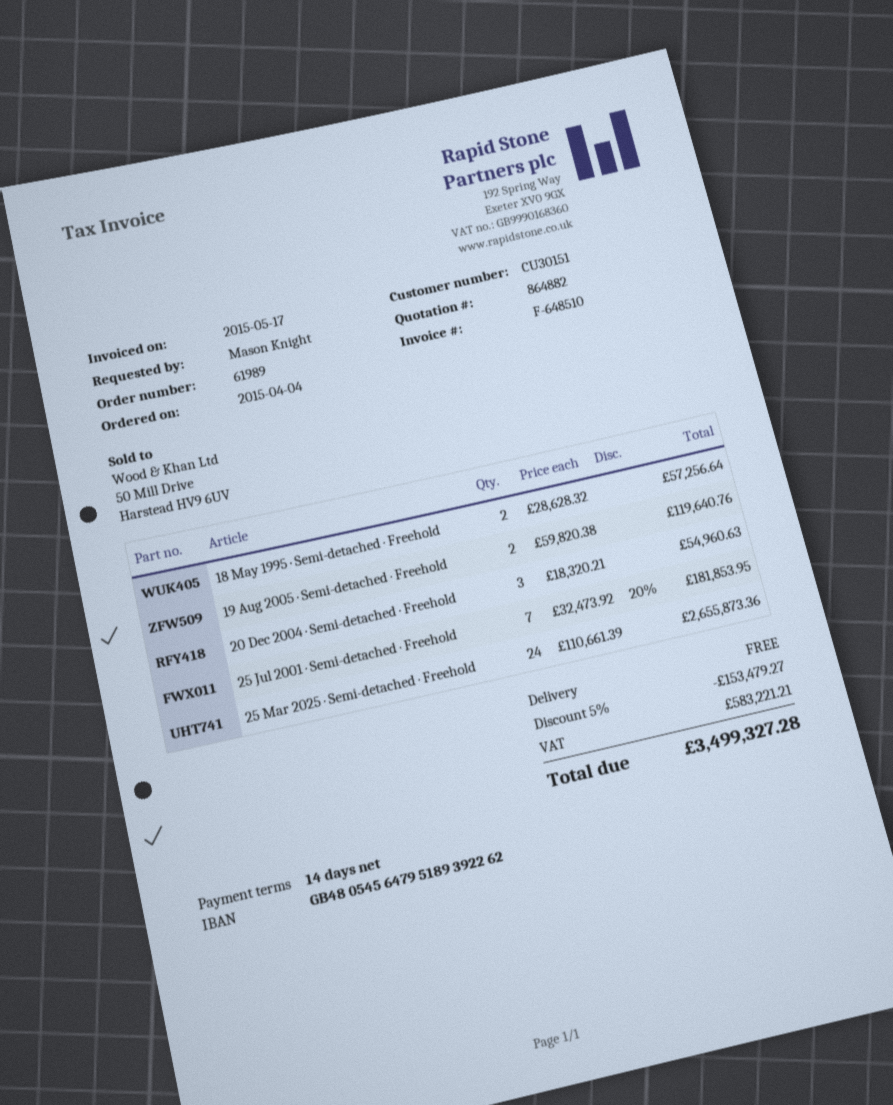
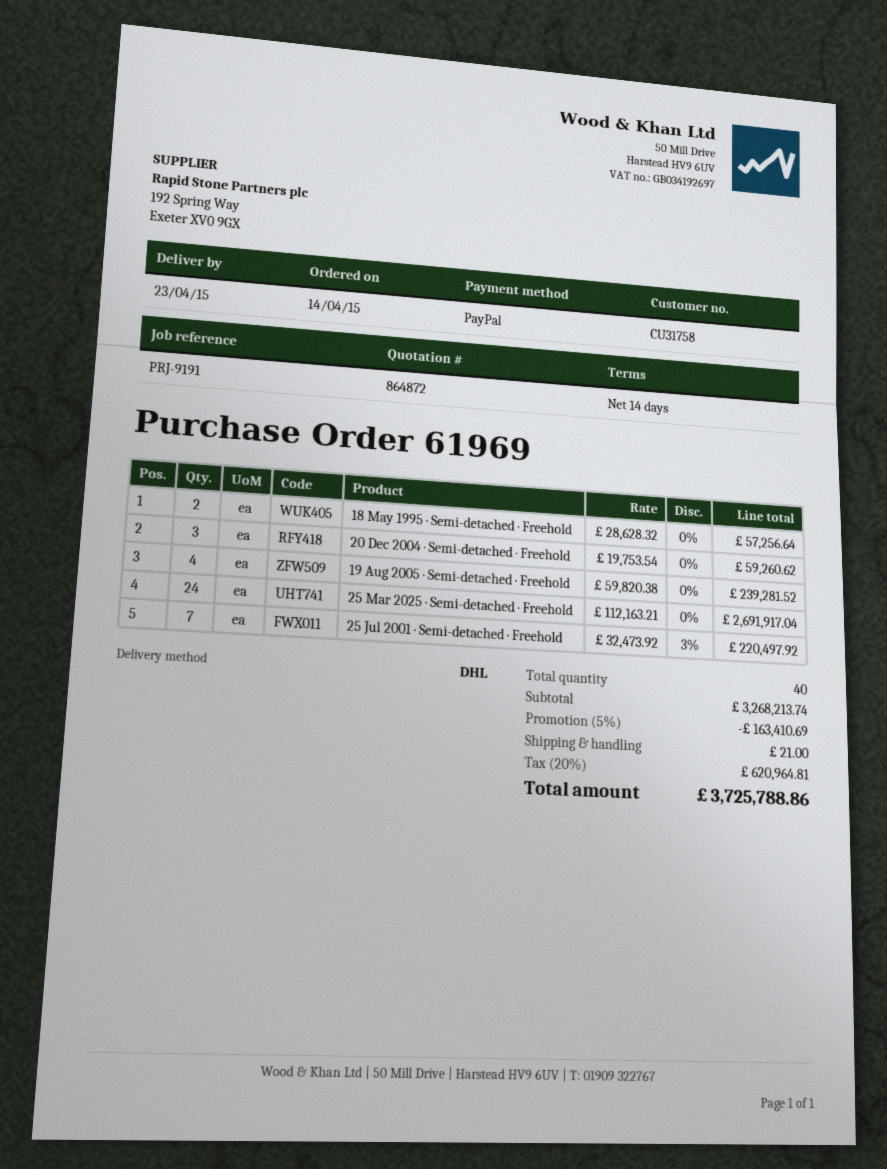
quote number: 864882 -> 864872
order number: 61989 -> 61969
order date: 2015-04-04 -> 2015-04-14
customer number: CU30151 -> CU31758
19 Aug 2005 · Semi-detached · Freehold: 2 x 59820.38 = 119640.76 -> 4 x 59820.38 = 239281.52
20 Dec 2004 · Semi-detached · Freehold: 3 x 18320.21 = 54960.63 -> 3 x 19753.54 = 59260.62
25 Jul 2001 · Semi-detached · Freehold: 7 x 32473.92 - 20% = 181853.95 -> 7 x 32473.92 - 3% = 220497.92
25 Mar 2025 · Semi-detached · Freehold: 24 x 110661.39 = 2655873.36 -> 24 x 112163.21 = 2691917.04
discount: 5% = 153479.27 -> 5% = 163410.69
shipping: 0.00 -> 21.00
tax: 583221.21 -> 620964.81
total: 3499327.28 -> 3725788.86

